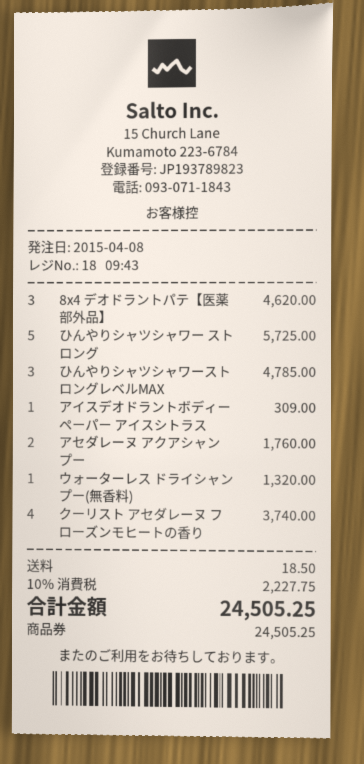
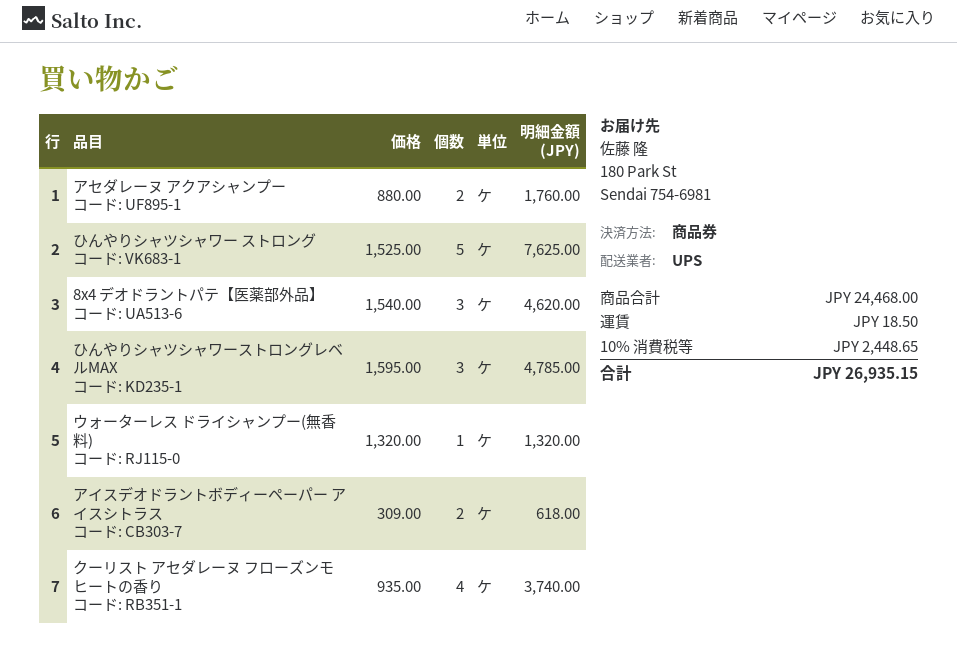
ひんやりシャツシャワー ストロング: 5 for 5725.00 -> 5 for 7625.00
アイスデオドラントボディーペーパー アイスシトラス: 1 for 309.00 -> 2 for 618.00
tax: 10% = 2227.75 -> 10% = 2448.65
total: 24505.25 -> 26935.15

